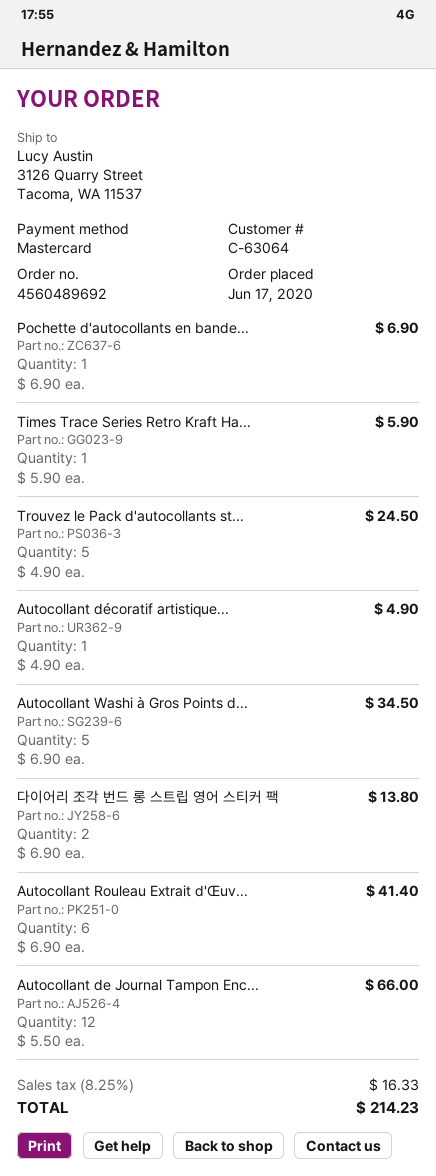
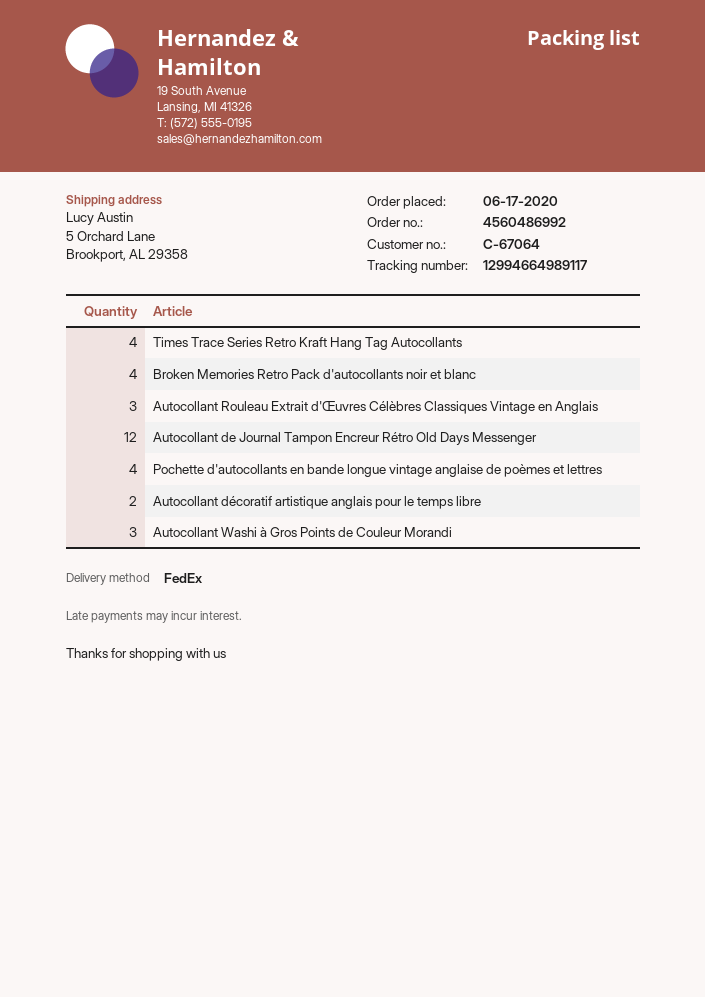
order number: 4560489692 -> 4560486992
customer number: C-63064 -> C-67064
ship to: 3126 Quarry Street, Tacoma, WA 11537 -> 5 Orchard Lane, Brookport, AL 29358
Pochette d'autocollants en bande...: 1 -> 4
Times Trace Series Retro Kraft Ha...: 1 -> 4
Trouvez le Pack d'autocollants st...: 5 -> none
Autocollant décoratif artistique...: 1 -> 2
Autocollant Washi à Gros Points d...: 5 -> 3
다이어리 조각 번드 롱 스트립 영어 스티커 팩: 2 -> none
Autocollant Rouleau Extrait d'Œuv...: 6 -> 3
Broken Memories Retro Pack d'autocollants noir et blanc: none -> 4

